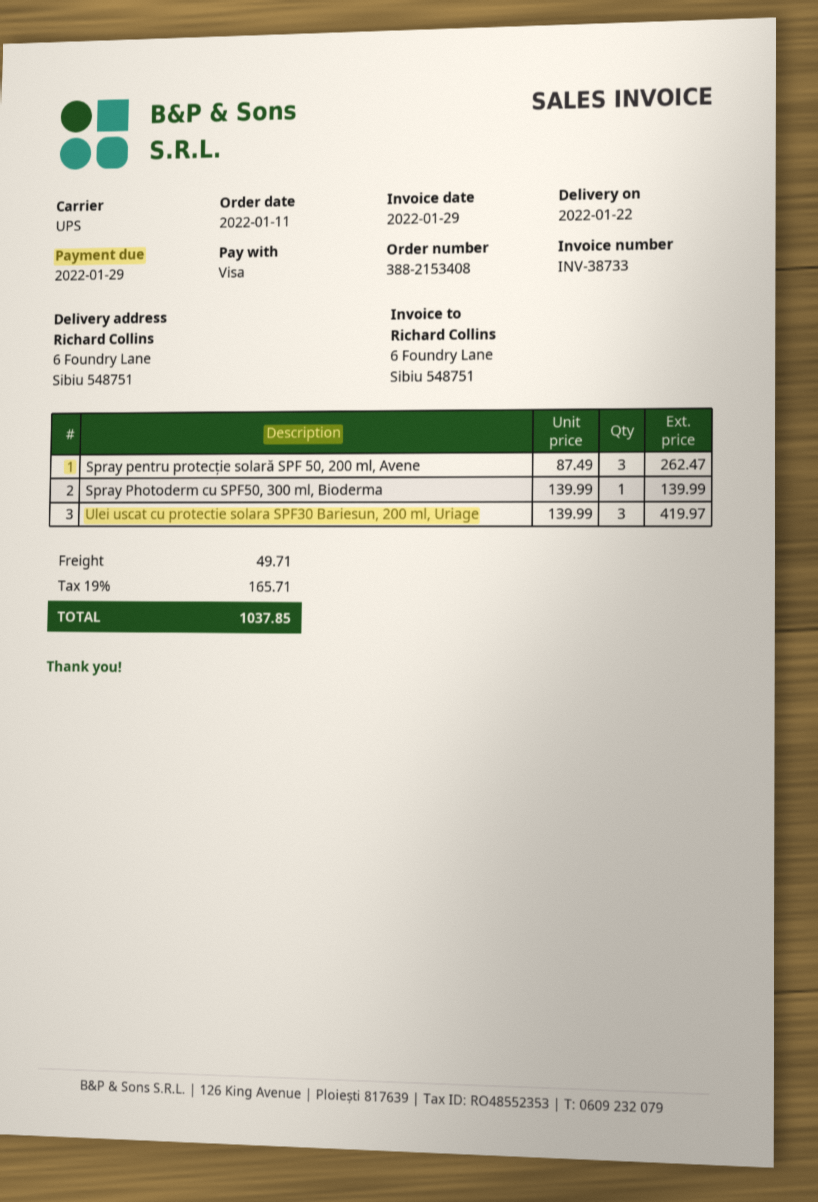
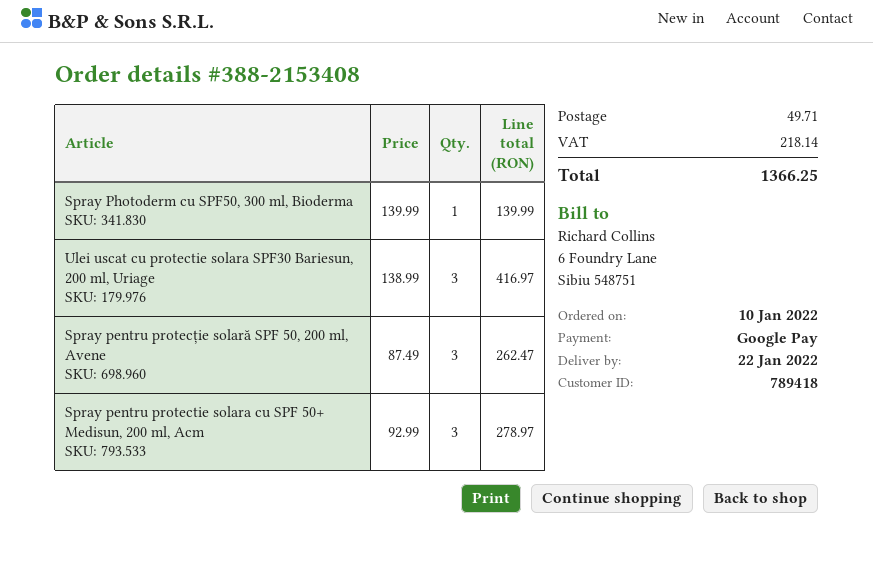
order date: 2022-01-11 -> 2022-01-10
payment method: Visa -> Google Pay
Ulei uscat cu protectie solara SPF30 Bariesun, 200 ml, Uriage: 3 x 139.99 = 419.97 -> 3 x 138.99 = 416.97
Spray pentru protectie solara cu SPF 50+ Medisun, 200 ml, Acm: none -> 3 x 92.99 = 278.97
tax: 165.71 -> 218.14
total: 1037.85 -> 1366.25

